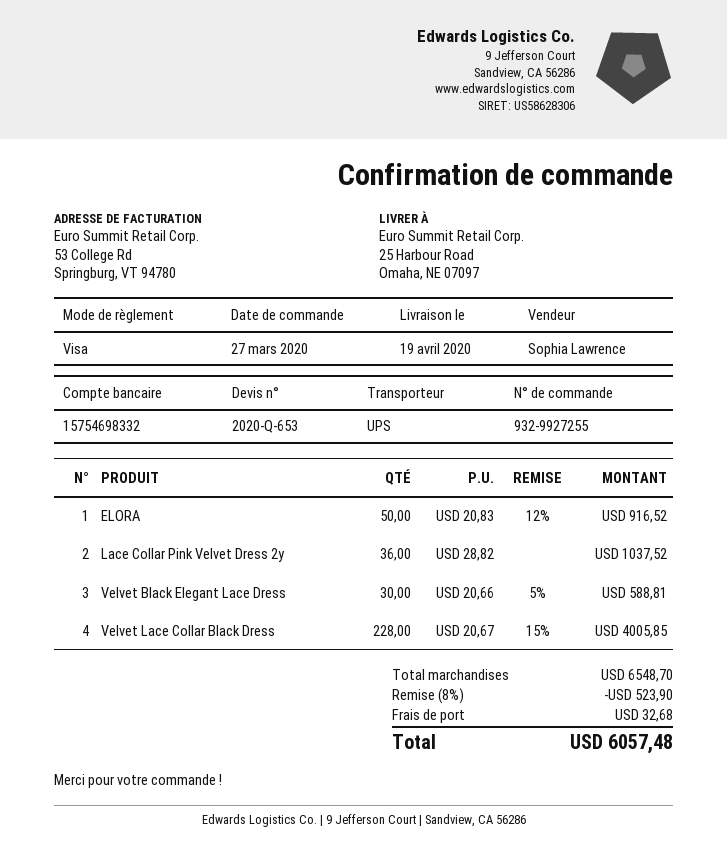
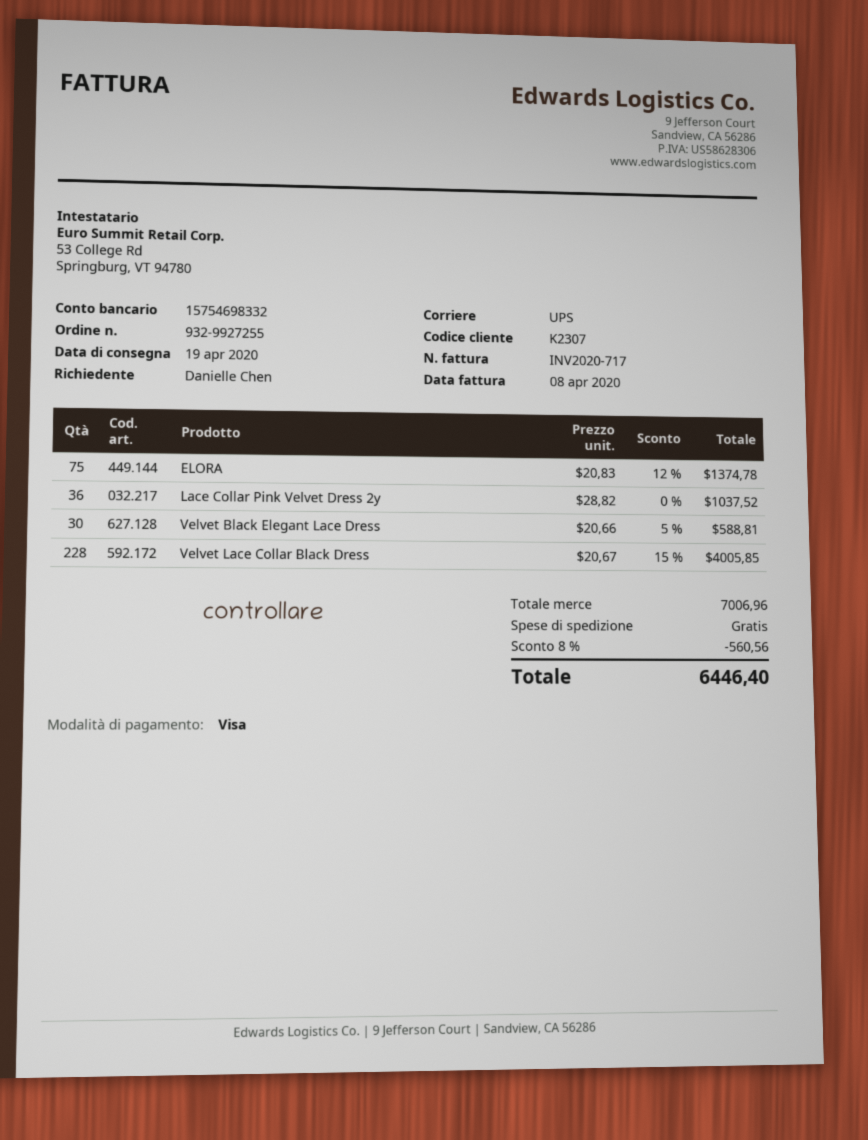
ELORA: 50 x 20.83 - 12% = 916.52 -> 75 x 20.83 - 12% = 1374.78
subtotal: 6548.70 -> 7006.96
discount: 8% = 523.90 -> 8% = 560.56
shipping: 32.68 -> 0.00
total: 6057.48 -> 6446.40

